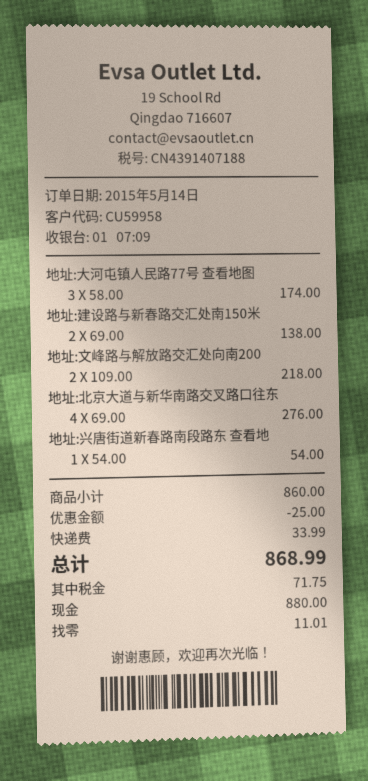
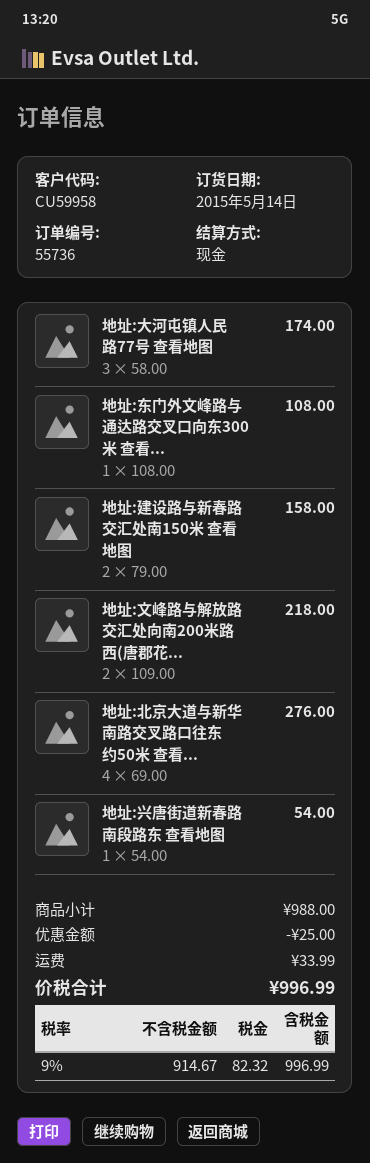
地址:建设路与新春路交汇处南150米: 2 x 69.00 = 138.00 -> 2 x 79.00 = 158.00
地址:东门外文峰路与通达路交叉口向东300米 查看...: none -> 1 x 108.00 = 108.00
subtotal: 860.00 -> 988.00
tax: 71.75 -> 82.32
total: 868.99 -> 996.99

